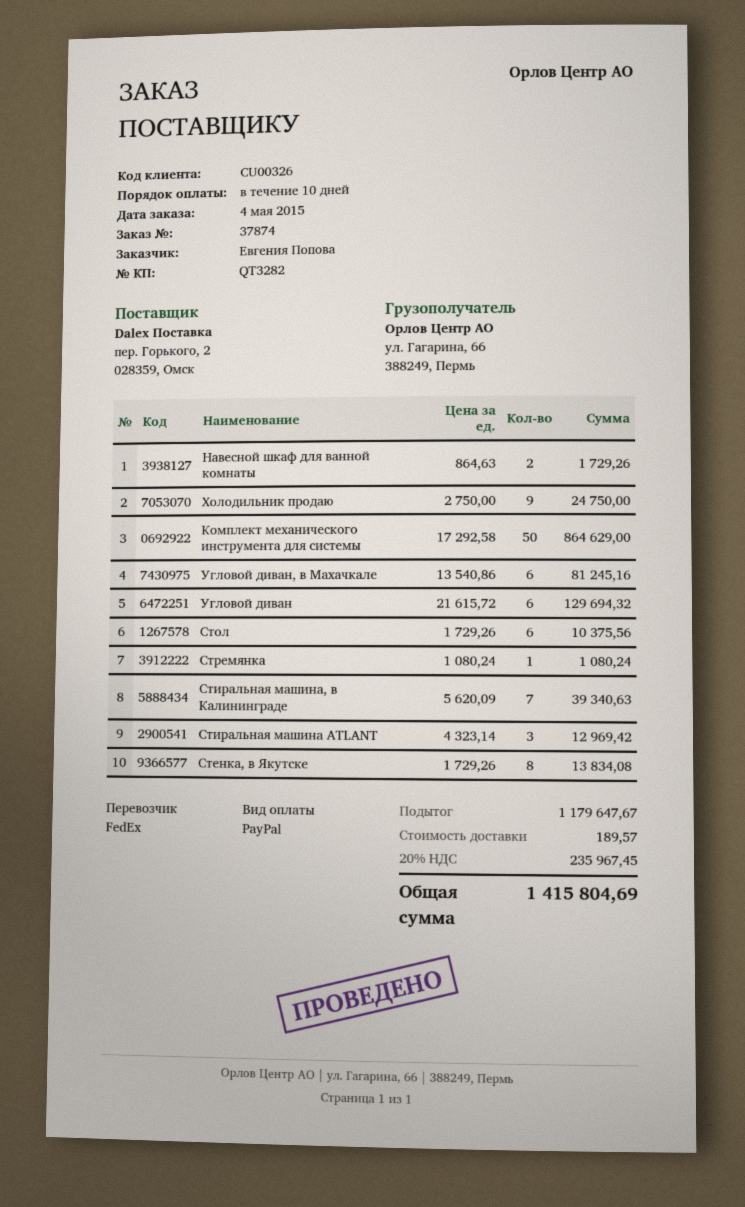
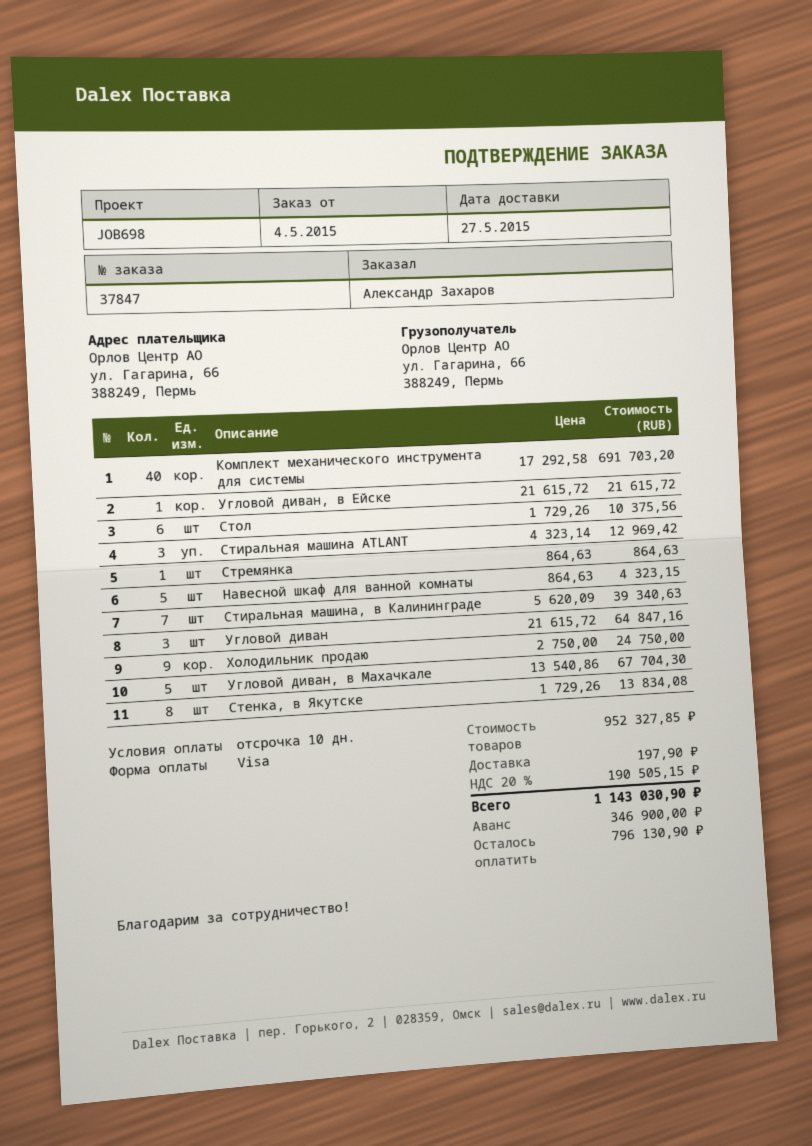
order number: 37874 -> 37847
ordered by: Евгения Попова -> Александр Захаров
payment method: PayPal -> Visa
Навесной шкаф для ванной комнаты: 2 x 864.63 = 1729.26 -> 5 x 864.63 = 4323.15
Комплект механического инструмента для системы: 50 x 17292.58 = 864629.00 -> 40 x 17292.58 = 691703.20
Угловой диван, в Махачкале: 6 x 13540.86 = 81245.16 -> 5 x 13540.86 = 67704.30
Угловой диван: 6 x 21615.72 = 129694.32 -> 3 x 21615.72 = 64847.16
Стремянка: 1 x 1080.24 = 1080.24 -> 1 x 864.63 = 864.63
Угловой диван, в Ейске: none -> 1 x 21615.72 = 21615.72
subtotal: 1179647.67 -> 952327.85
shipping: 189.57 -> 197.90
tax: 20% = 235967.45 -> 20% = 190505.15
total: 1415804.69 -> 1143030.90

